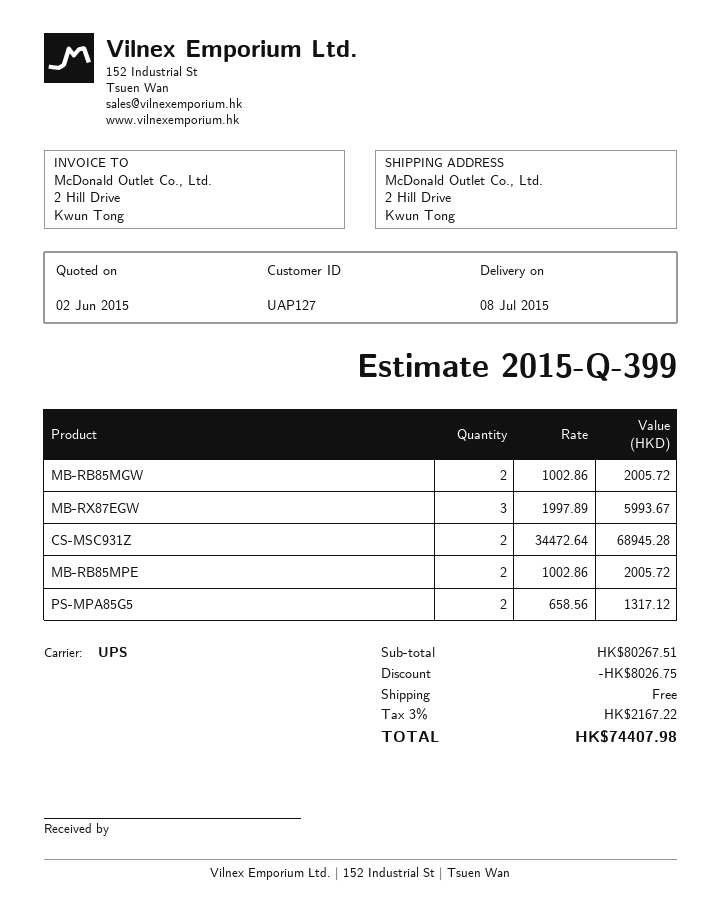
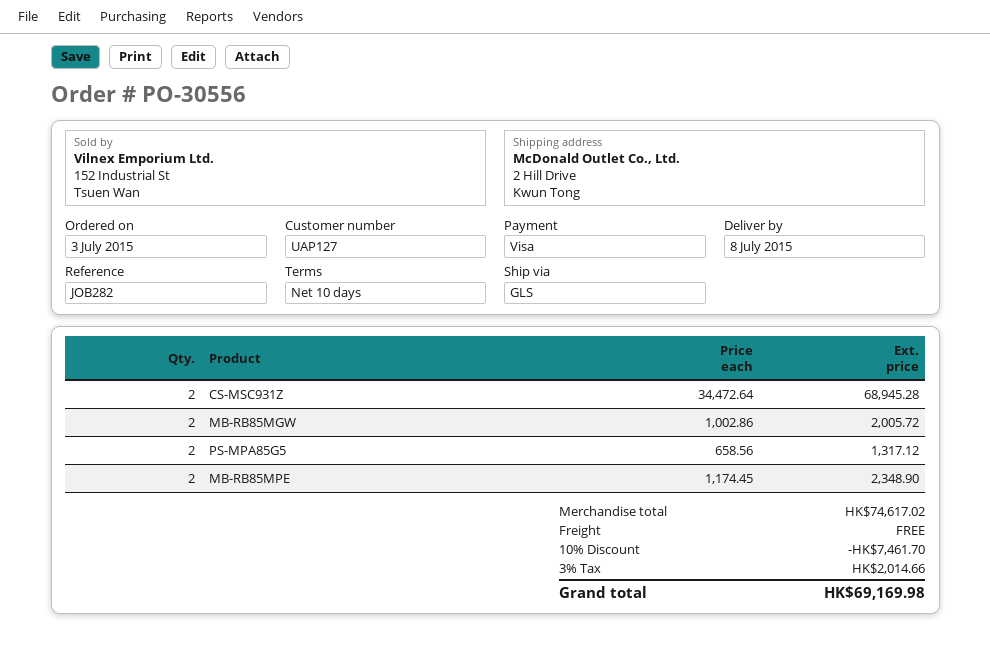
shipping method: UPS -> GLS
MB-RX87EGW: 3 x 1997.89 = 5993.67 -> none
MB-RB85MPE: 2 x 1002.86 = 2005.72 -> 2 x 1174.45 = 2348.90
subtotal: 80267.51 -> 74617.02
discount: 8026.75 -> 7461.70
tax: 3% = 2167.22 -> 3% = 2014.66
total: 74407.98 -> 69169.98

